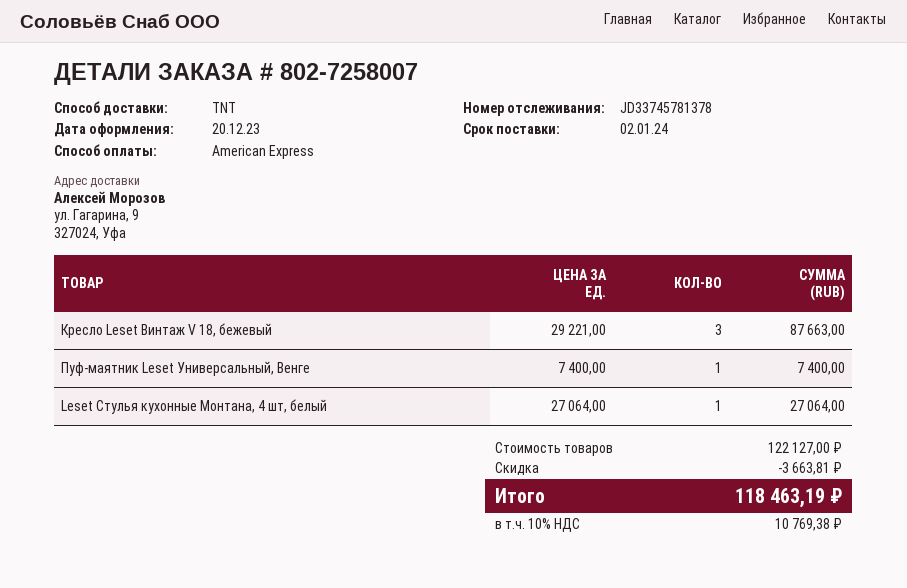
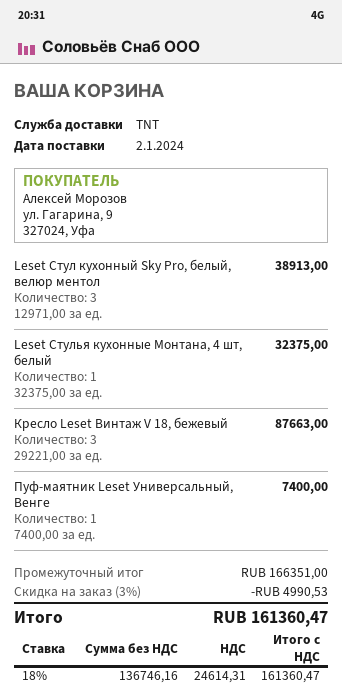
Leset Стулья кухонные Монтана, 4 шт, белый: 1 x 27064.00 = 27064.00 -> 1 x 32375.00 = 32375.00
Leset Стул кухонный Sky Pro, белый, велюр ментол: none -> 3 x 12971.00 = 38913.00
subtotal: 122127.00 -> 166351.00
discount: 3663.81 -> 4990.53
tax: 10% = 10769.38 -> 18% = 24614.31
total: 118463.19 -> 161360.47

